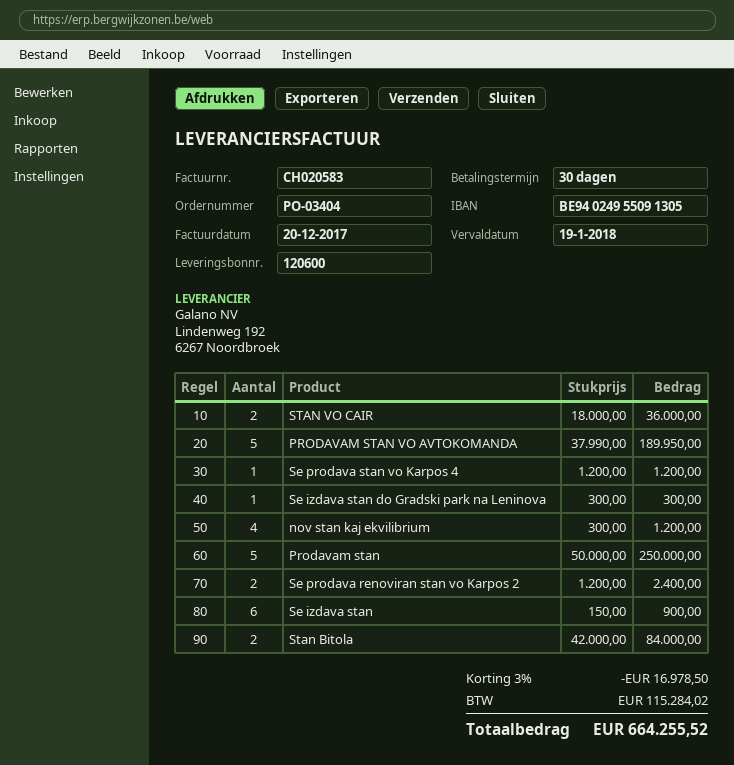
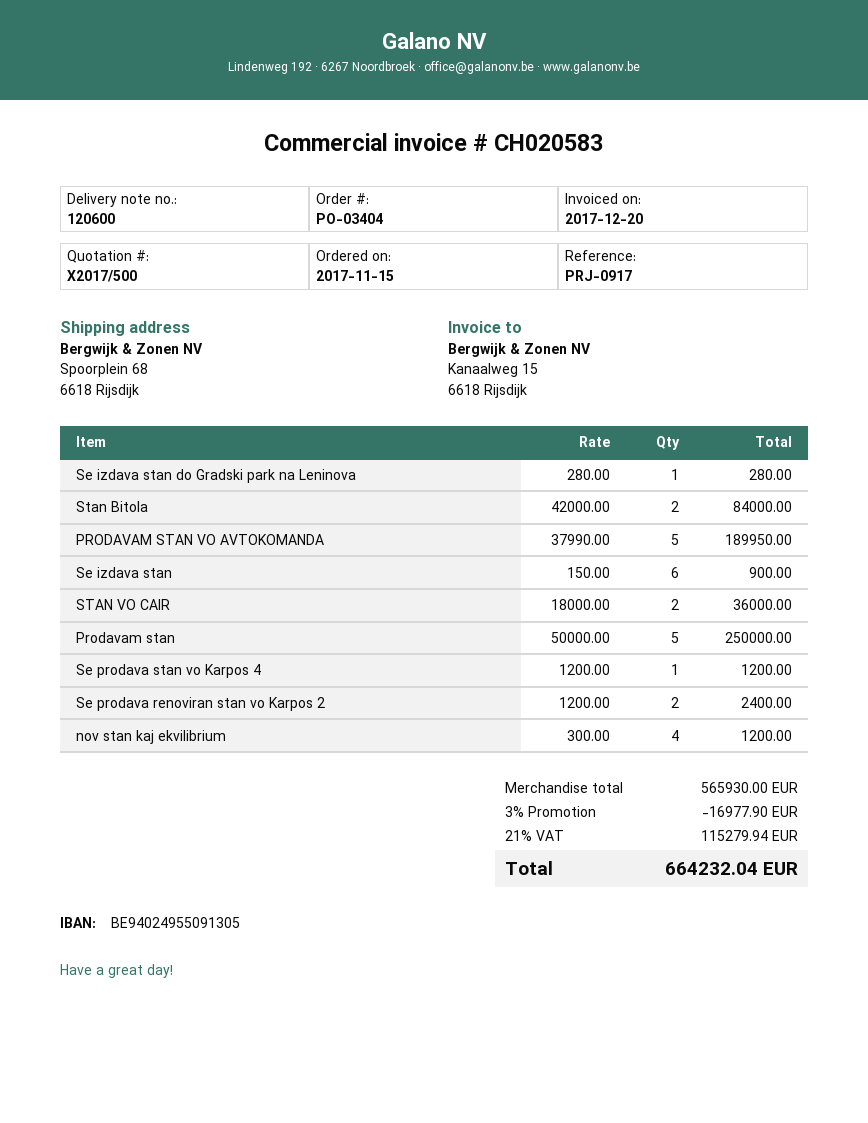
Se izdava stan do Gradski park na Leninova: 1 x 300.00 = 300.00 -> 1 x 280.00 = 280.00
discount: 3% = 16978.50 -> 3% = 16977.90
tax: 115284.02 -> 115279.94
total: 664255.52 -> 664232.04

